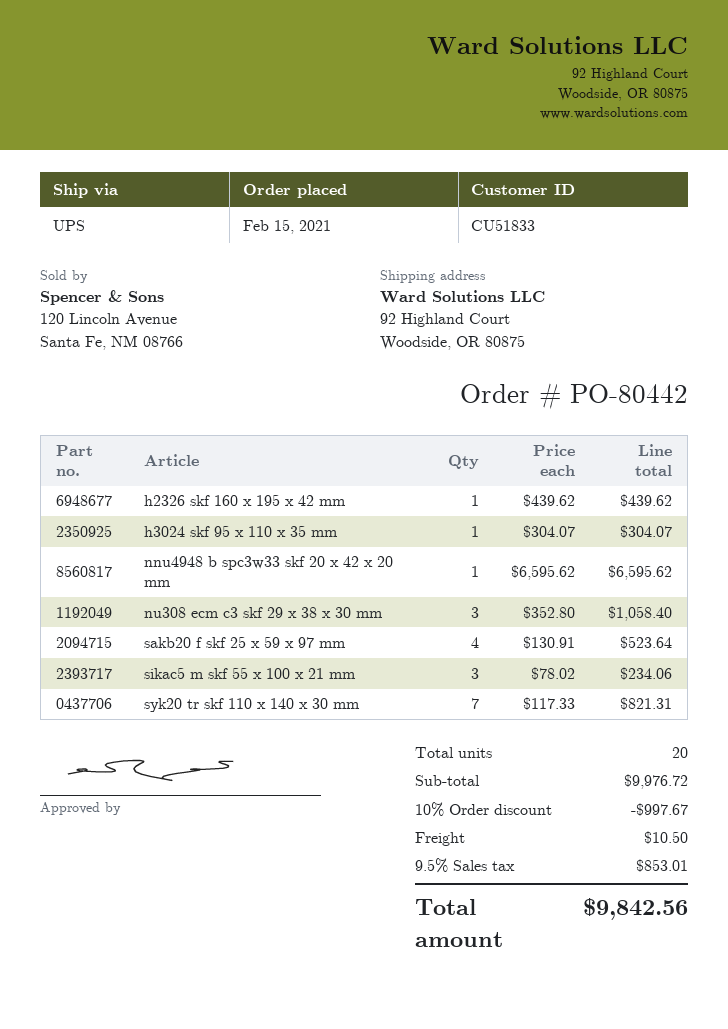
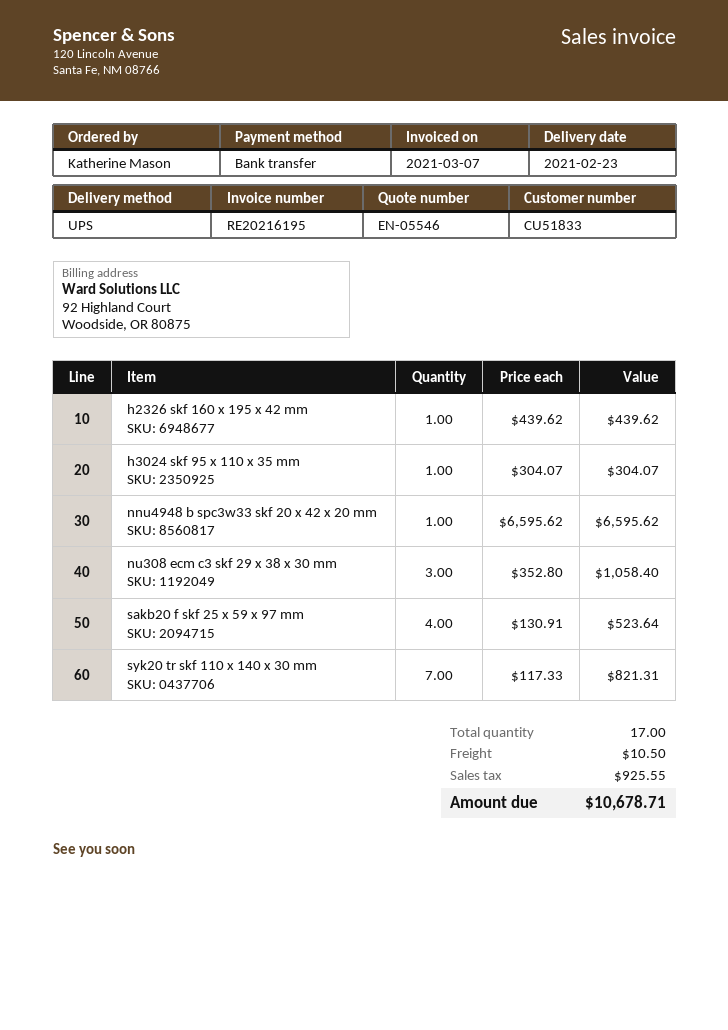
sikac5 m skf 55 x 100 x 21 mm: 3 x 78.02 = 234.06 -> none
total quantity: 20 -> 17
discount: 10% = 997.67 -> none
tax: 853.01 -> 925.55
total: 9842.56 -> 10678.71

